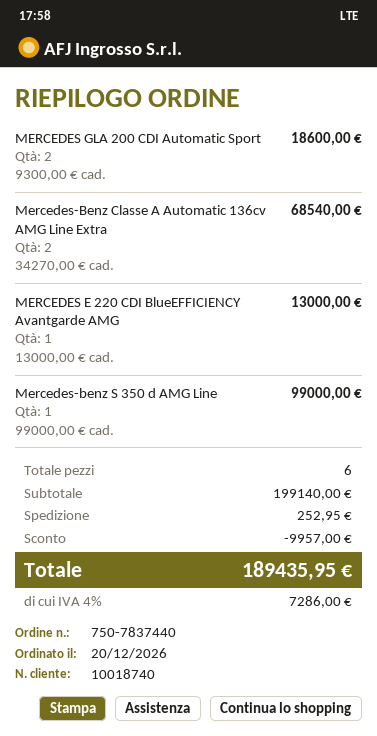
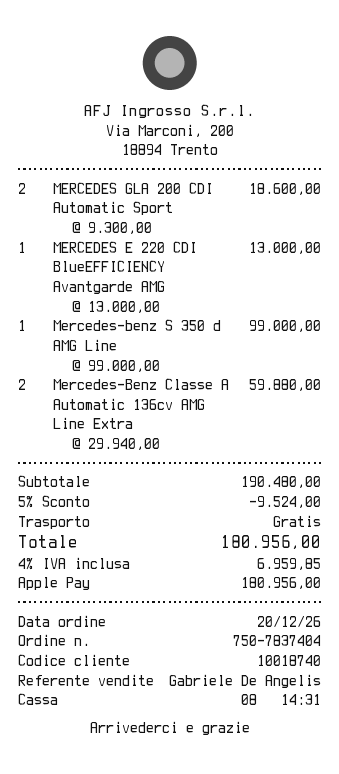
order number: 750-7837440 -> 750-7837404
Mercedes-Benz Classe A Automatic 136cv AMG Line Extra: 2 x 34270.00 = 68540.00 -> 2 x 29940.00 = 59880.00
subtotal: 199140.00 -> 190480.00
discount: 9957.00 -> 9524.00
shipping: 252.95 -> 0.00
tax: 4% = 7286.00 -> 4% = 6959.85
total: 189435.95 -> 180956.00

